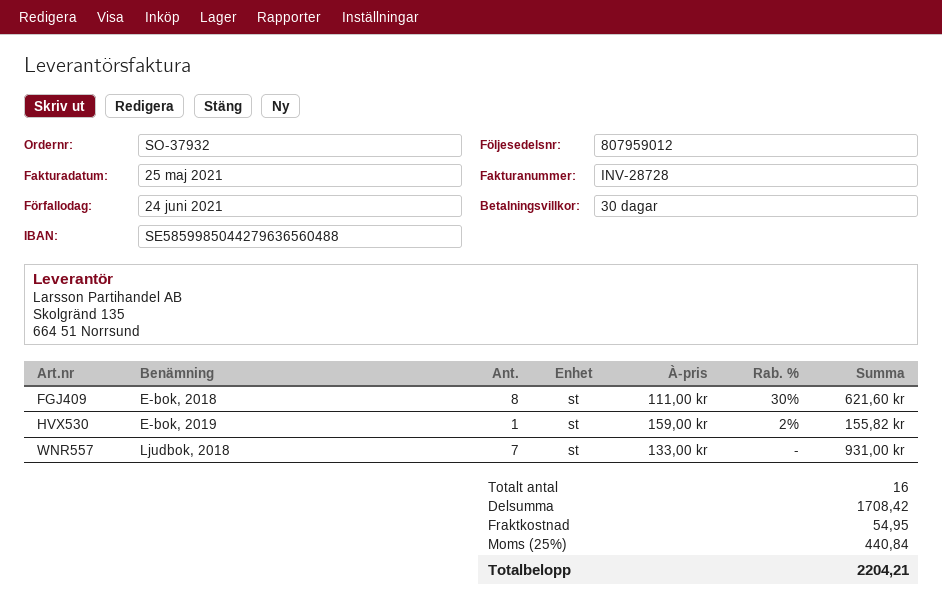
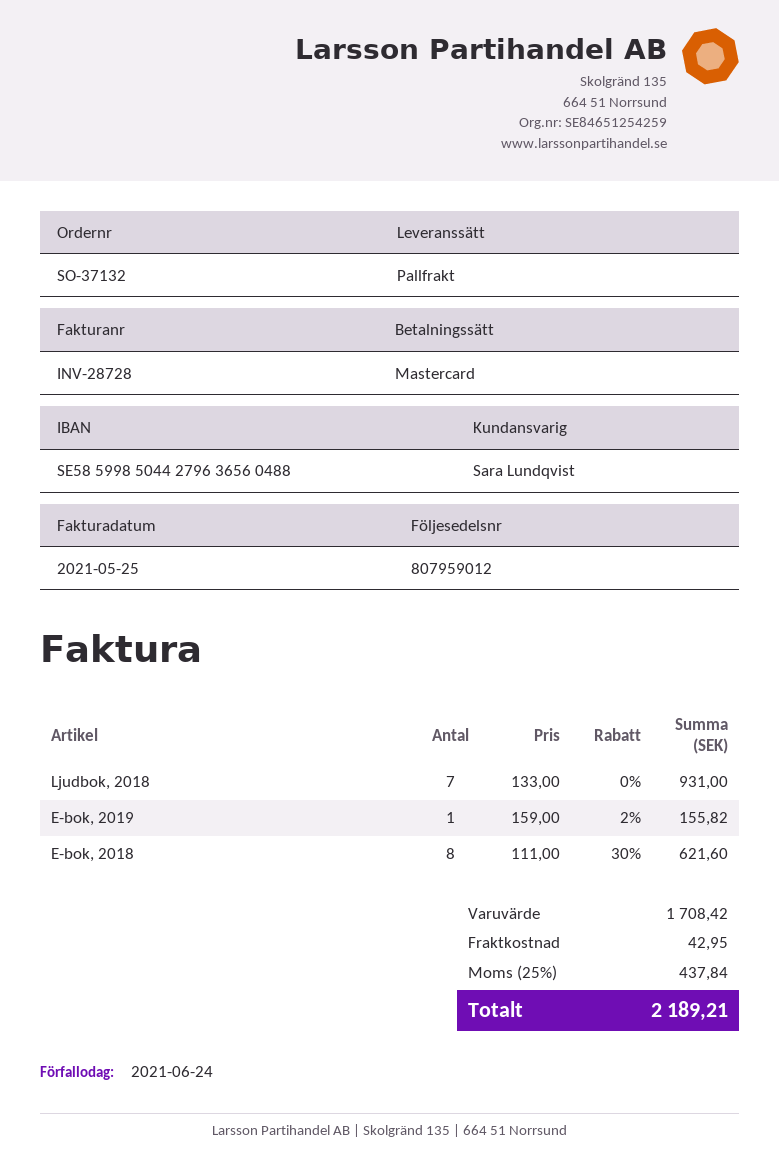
order number: SO-37932 -> SO-37132
shipping: 54.95 -> 42.95
tax: 25% = 440.84 -> 25% = 437.84
total: 2204.21 -> 2189.21

